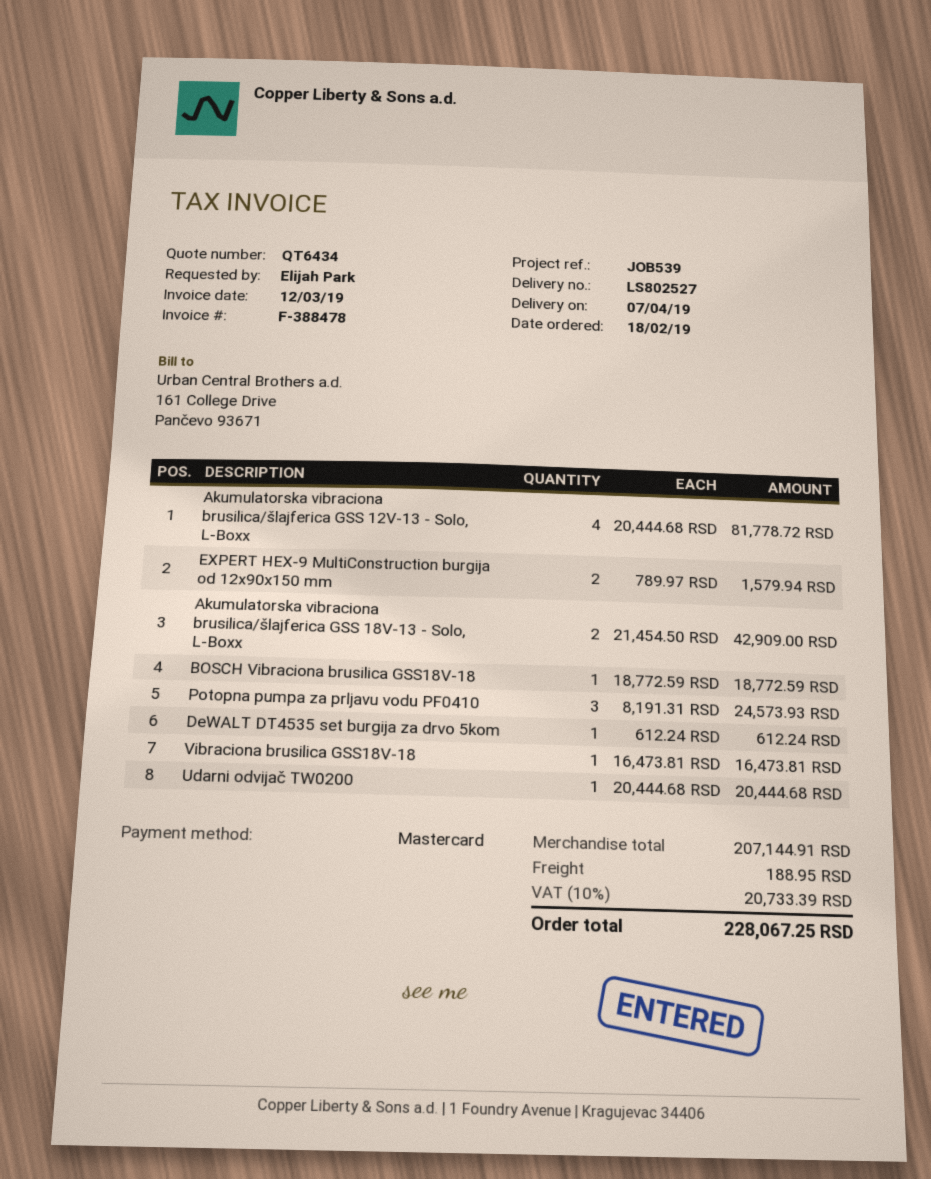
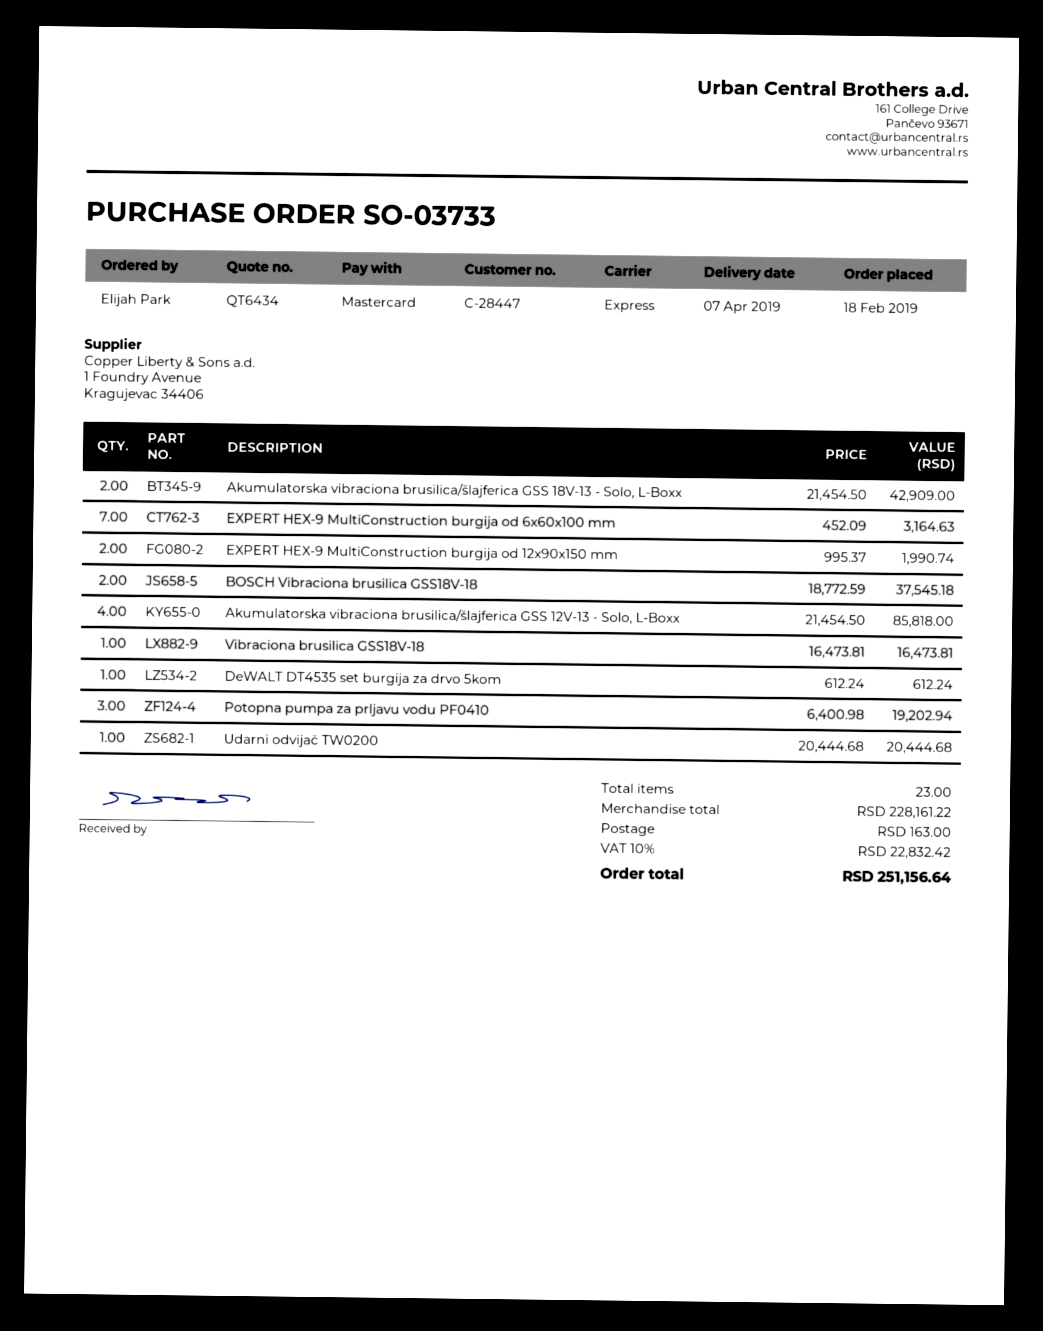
Akumulatorska vibraciona brusilica/šlajferica GSS 12V-13 - Solo, L-Boxx: 4 x 20444.68 = 81778.72 -> 4 x 21454.50 = 85818.00
EXPERT HEX-9 MultiConstruction burgija od 12x90x150 mm: 2 x 789.97 = 1579.94 -> 2 x 995.37 = 1990.74
BOSCH Vibraciona brusilica GSS18V-18: 1 x 18772.59 = 18772.59 -> 2 x 18772.59 = 37545.18
Potopna pumpa za prljavu vodu PF0410: 3 x 8191.31 = 24573.93 -> 3 x 6400.98 = 19202.94
EXPERT HEX-9 MultiConstruction burgija od 6x60x100 mm: none -> 7 x 452.09 = 3164.63
subtotal: 207144.91 -> 228161.22
shipping: 188.95 -> 163.00
tax: 10% = 20733.39 -> 10% = 22832.42
total: 228067.25 -> 251156.64

